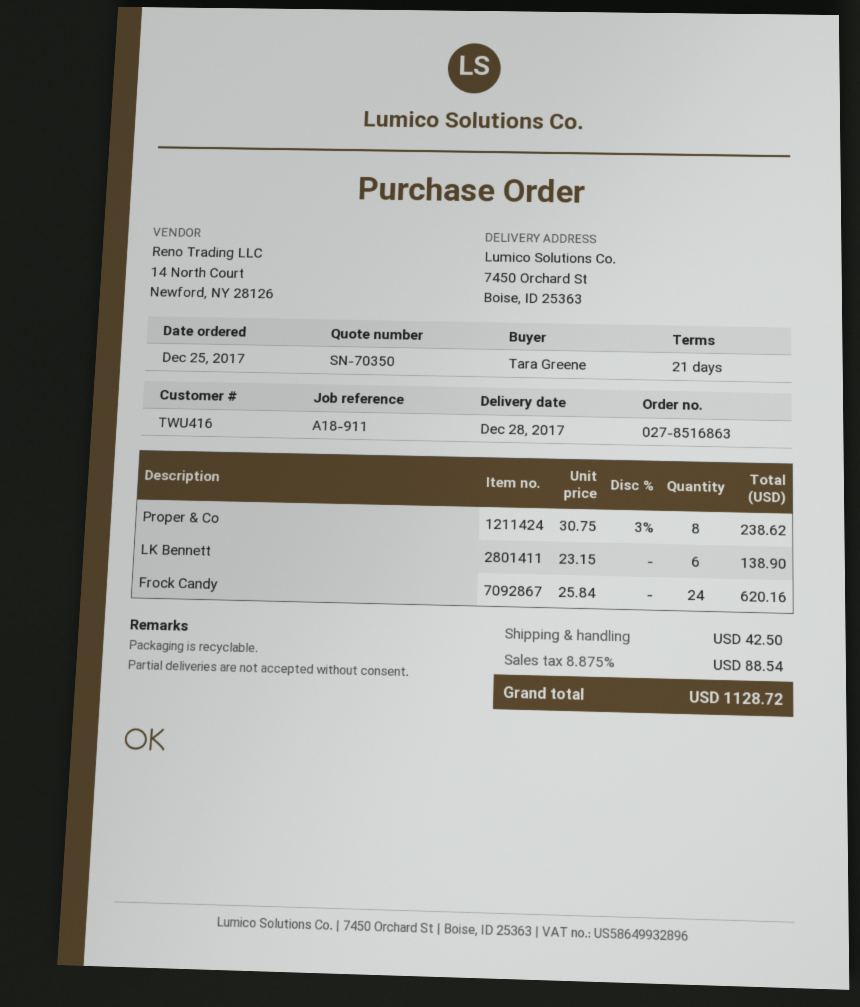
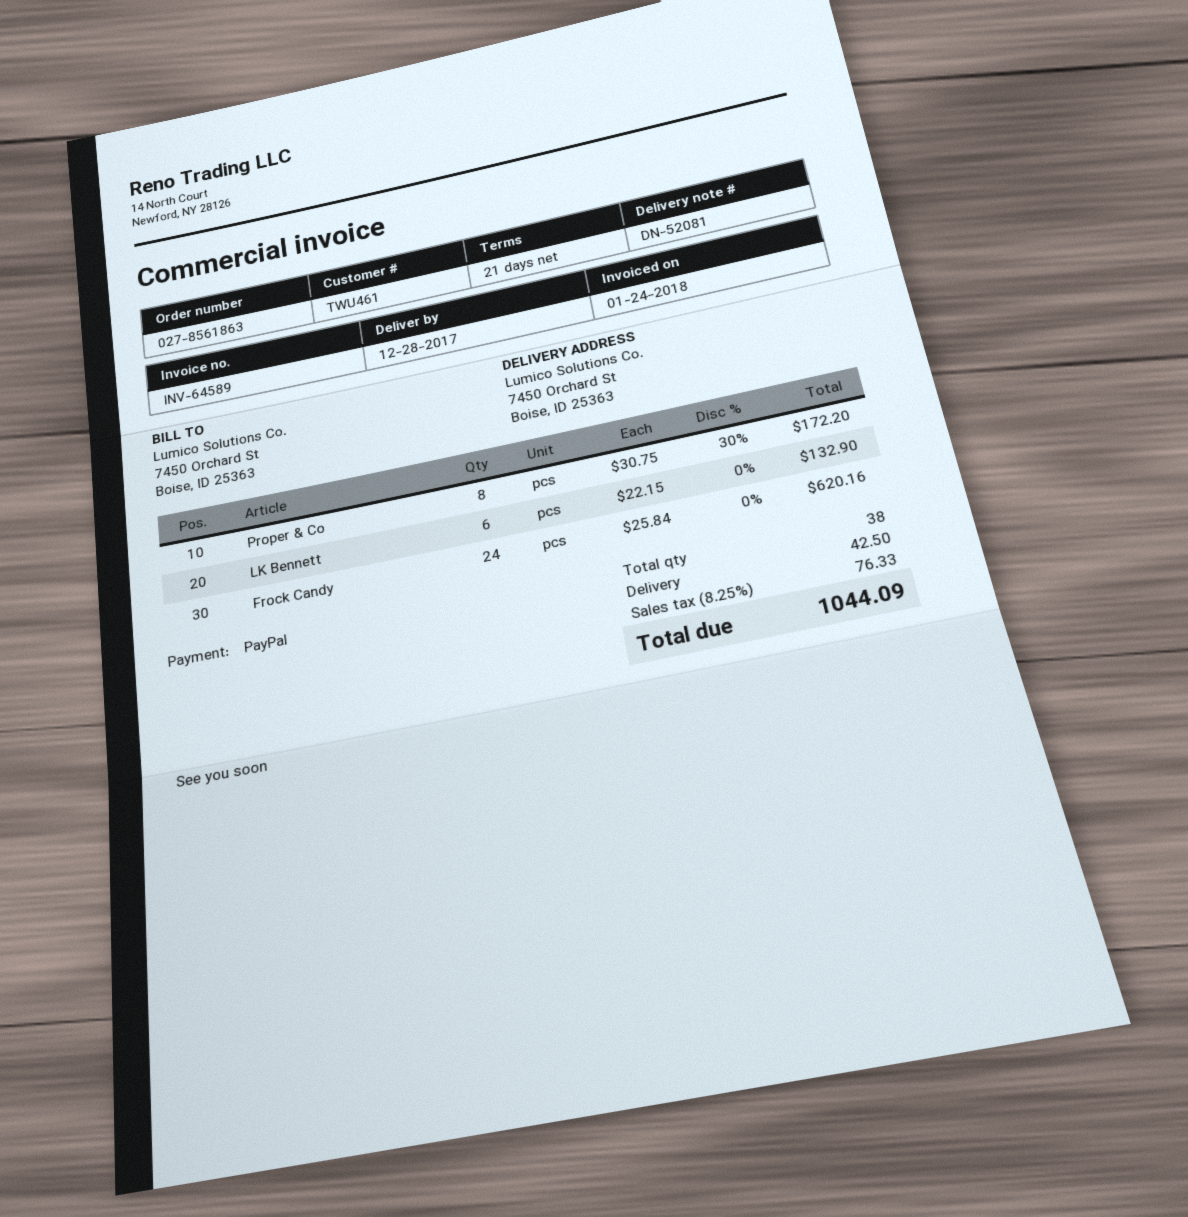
order number: 027-8516863 -> 027-8561863
customer number: TWU416 -> TWU461
Proper & Co: 8 x 30.75 - 3% = 238.62 -> 8 x 30.75 - 30% = 172.20
LK Bennett: 6 x 23.15 = 138.90 -> 6 x 22.15 = 132.90
tax: 8.875% = 88.54 -> 8.25% = 76.33
total: 1128.72 -> 1044.09

